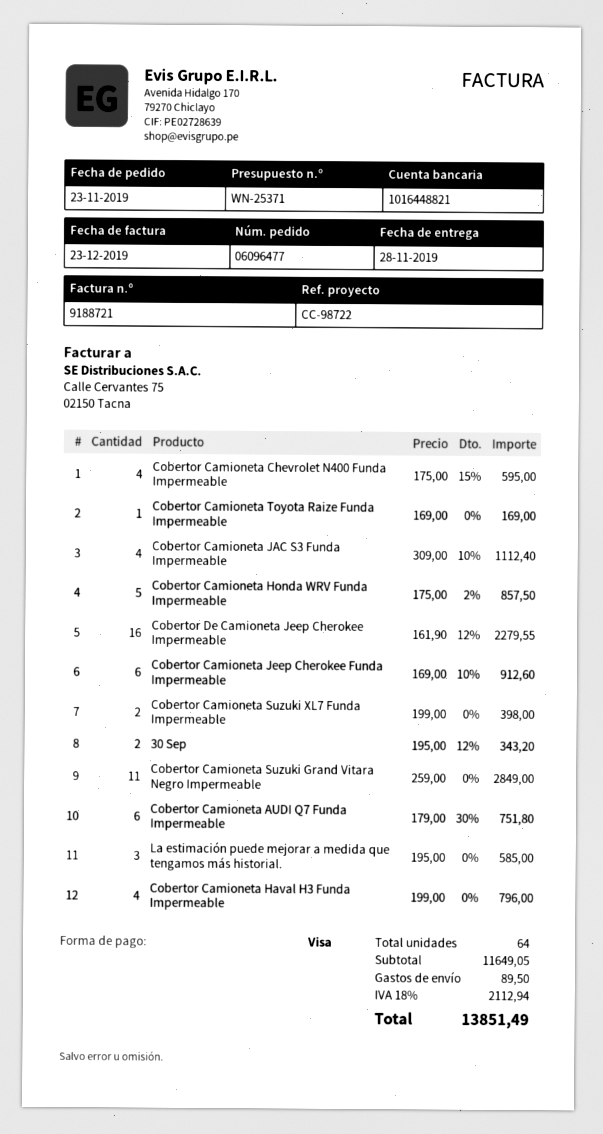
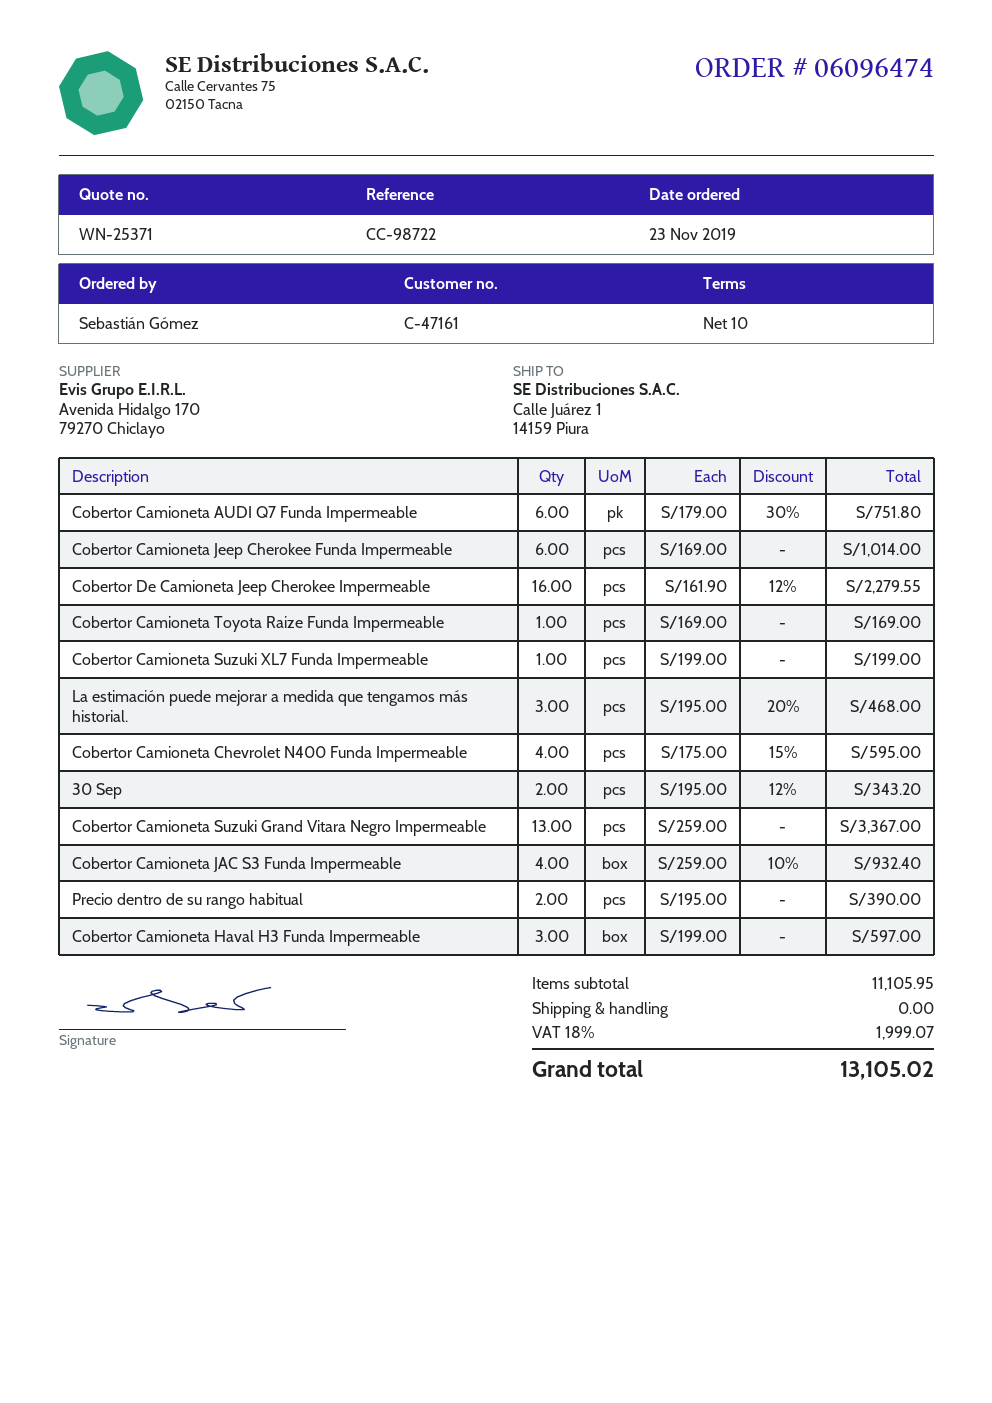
order number: 06096477 -> 06096474
Cobertor Camioneta JAC S3 Funda Impermeable: 4 x 309.00 - 10% = 1112.40 -> 4 x 259.00 - 10% = 932.40
Cobertor Camioneta Honda WRV Funda Impermeable: 5 x 175.00 - 2% = 857.50 -> none
Cobertor Camioneta Jeep Cherokee Funda Impermeable: 6 x 169.00 - 10% = 912.60 -> 6 x 169.00 = 1014.00
Cobertor Camioneta Suzuki XL7 Funda Impermeable: 2 x 199.00 = 398.00 -> 1 x 199.00 = 199.00
Cobertor Camioneta Suzuki Grand Vitara Negro Impermeable: 11 x 259.00 = 2849.00 -> 13 x 259.00 = 3367.00
La estimación puede mejorar a medida que tengamos más historial.: 3 x 195.00 = 585.00 -> 3 x 195.00 - 20% = 468.00
Cobertor Camioneta Haval H3 Funda Impermeable: 4 x 199.00 = 796.00 -> 3 x 199.00 = 597.00
Precio dentro de su rango habitual: none -> 2 x 195.00 = 390.00
subtotal: 11649.05 -> 11105.95
shipping: 89.50 -> 0.00
tax: 18% = 2112.94 -> 18% = 1999.07
total: 13851.49 -> 13105.02

